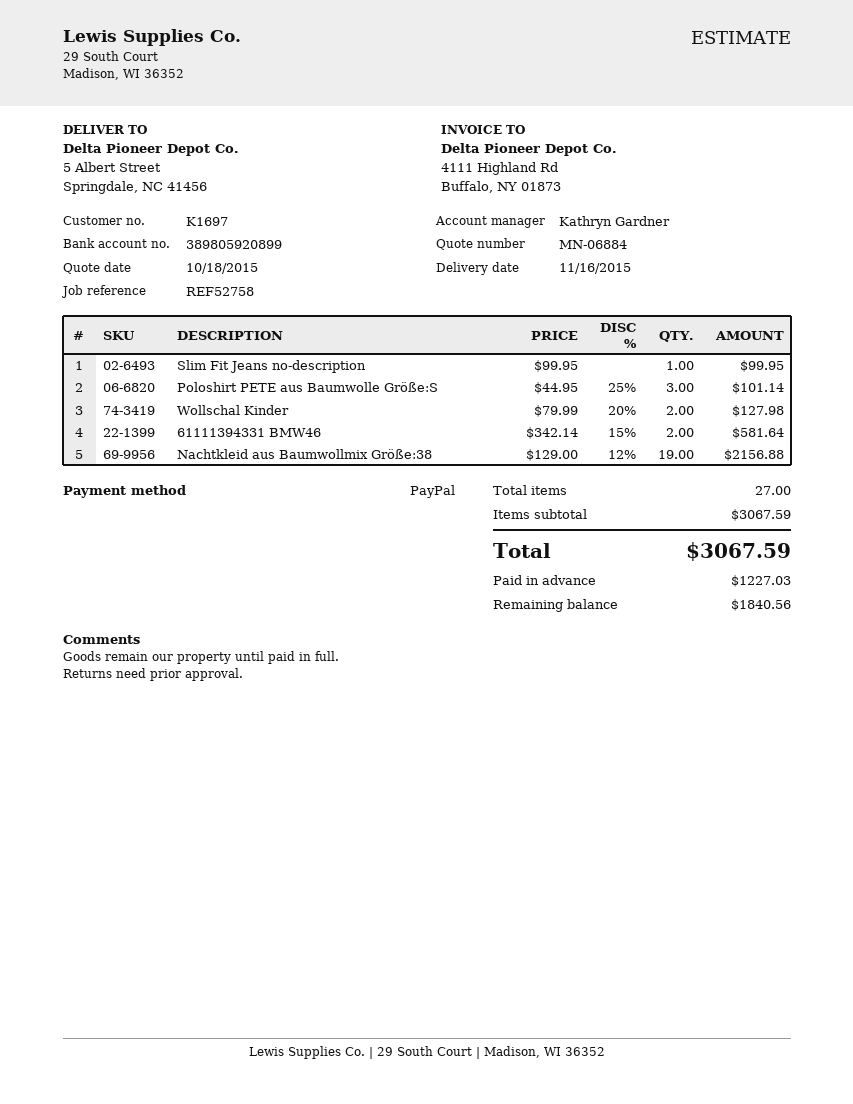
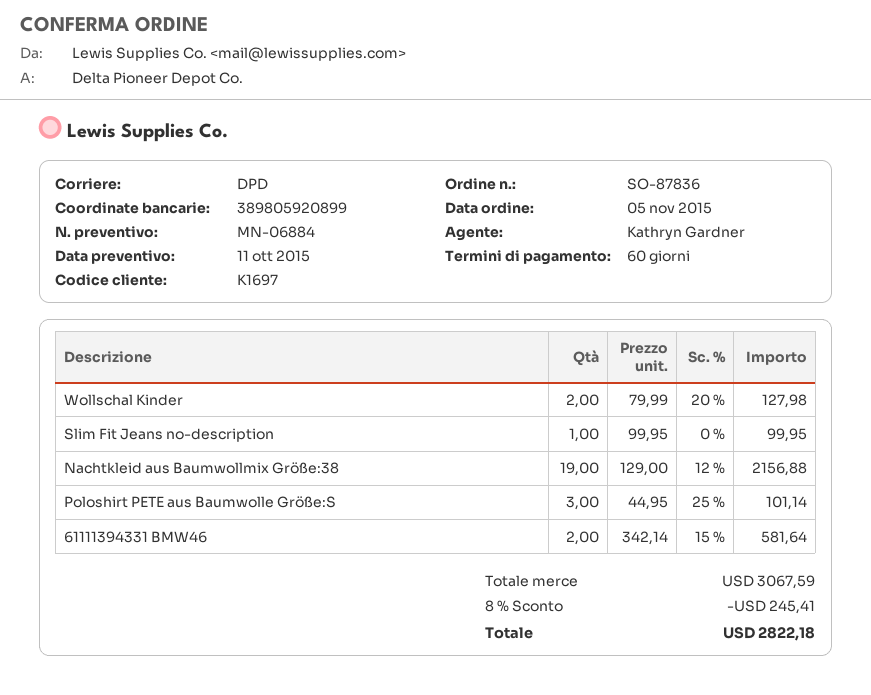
quote date: 2015-10-18 -> 2015-10-11
discount: none -> 8% = 245.41
total: 3067.59 -> 2822.18

